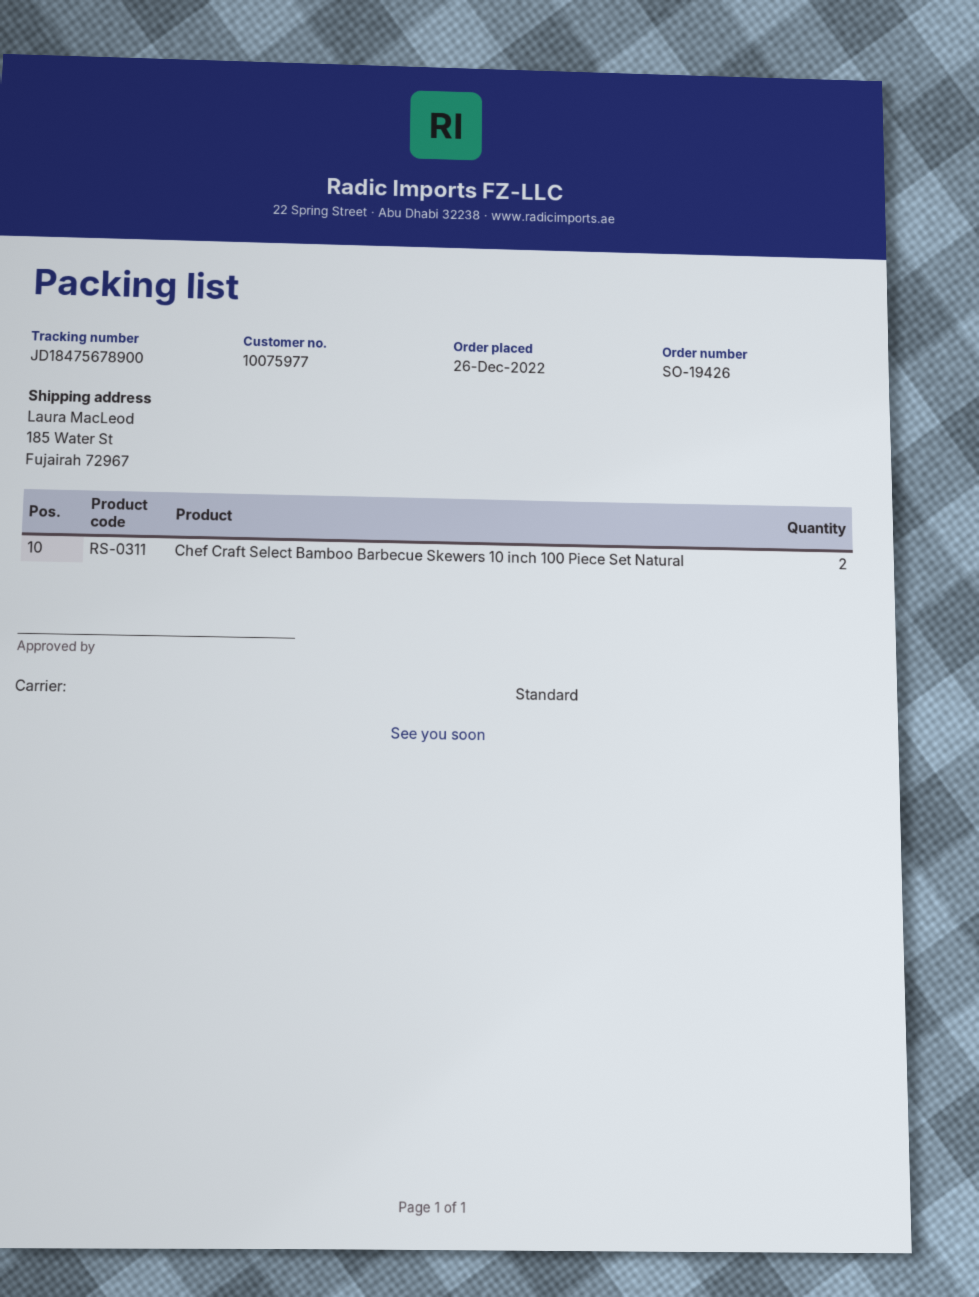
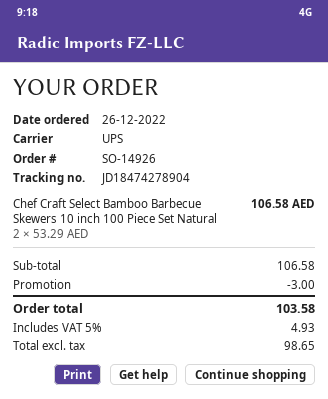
order number: SO-19426 -> SO-14926
shipping method: standard -> UPS
tracking number: JD18475678900 -> JD18474278904

